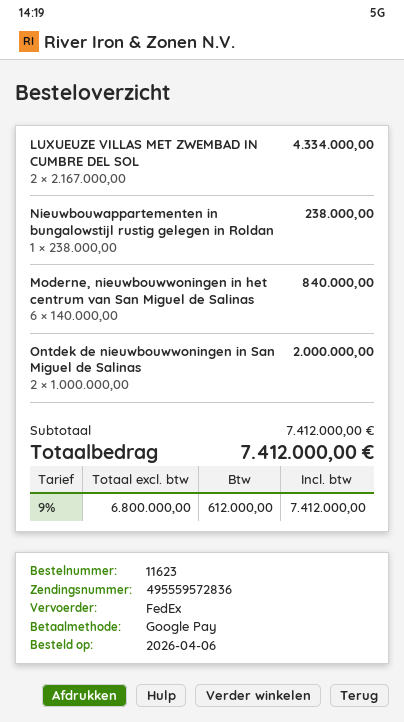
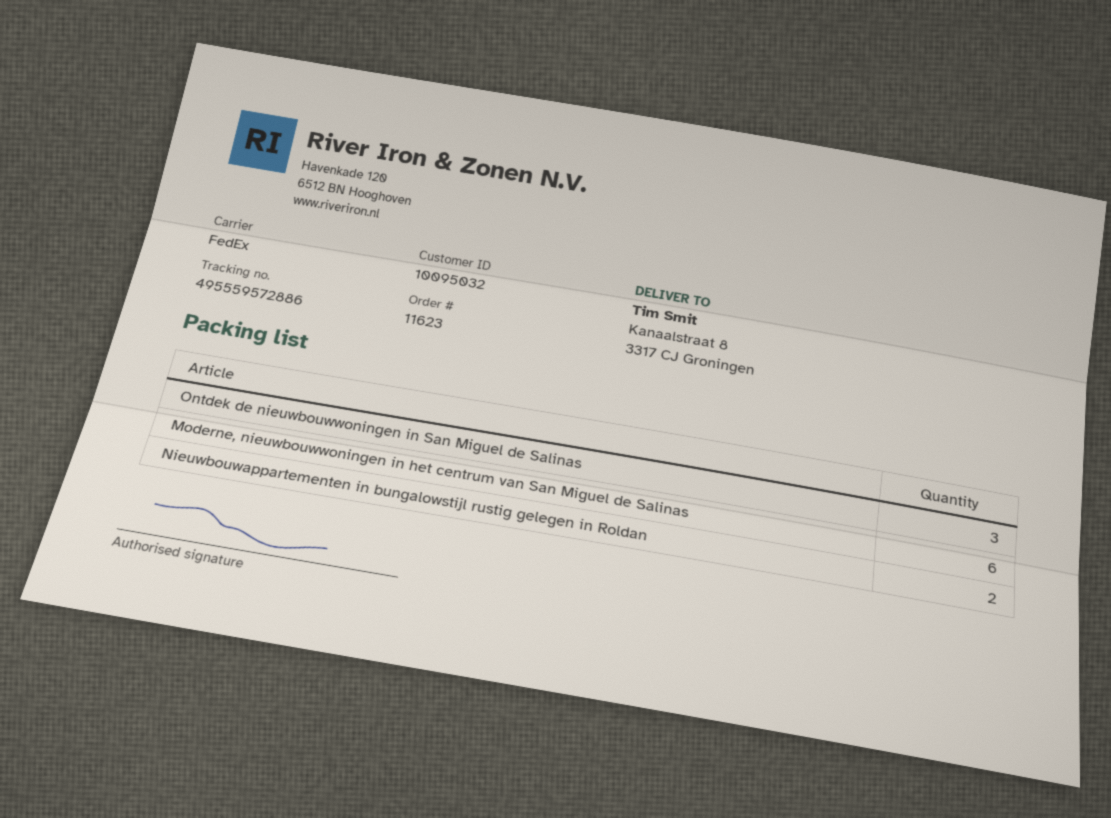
tracking number: 495559572836 -> 495559572886
LUXUEUZE VILLAS MET ZWEMBAD IN CUMBRE DEL SOL: 2 -> none
Nieuwbouwappartementen in bungalowstijl rustig gelegen in Roldan: 1 -> 2
Ontdek de nieuwbouwwoningen in San Miguel de Salinas: 2 -> 3

